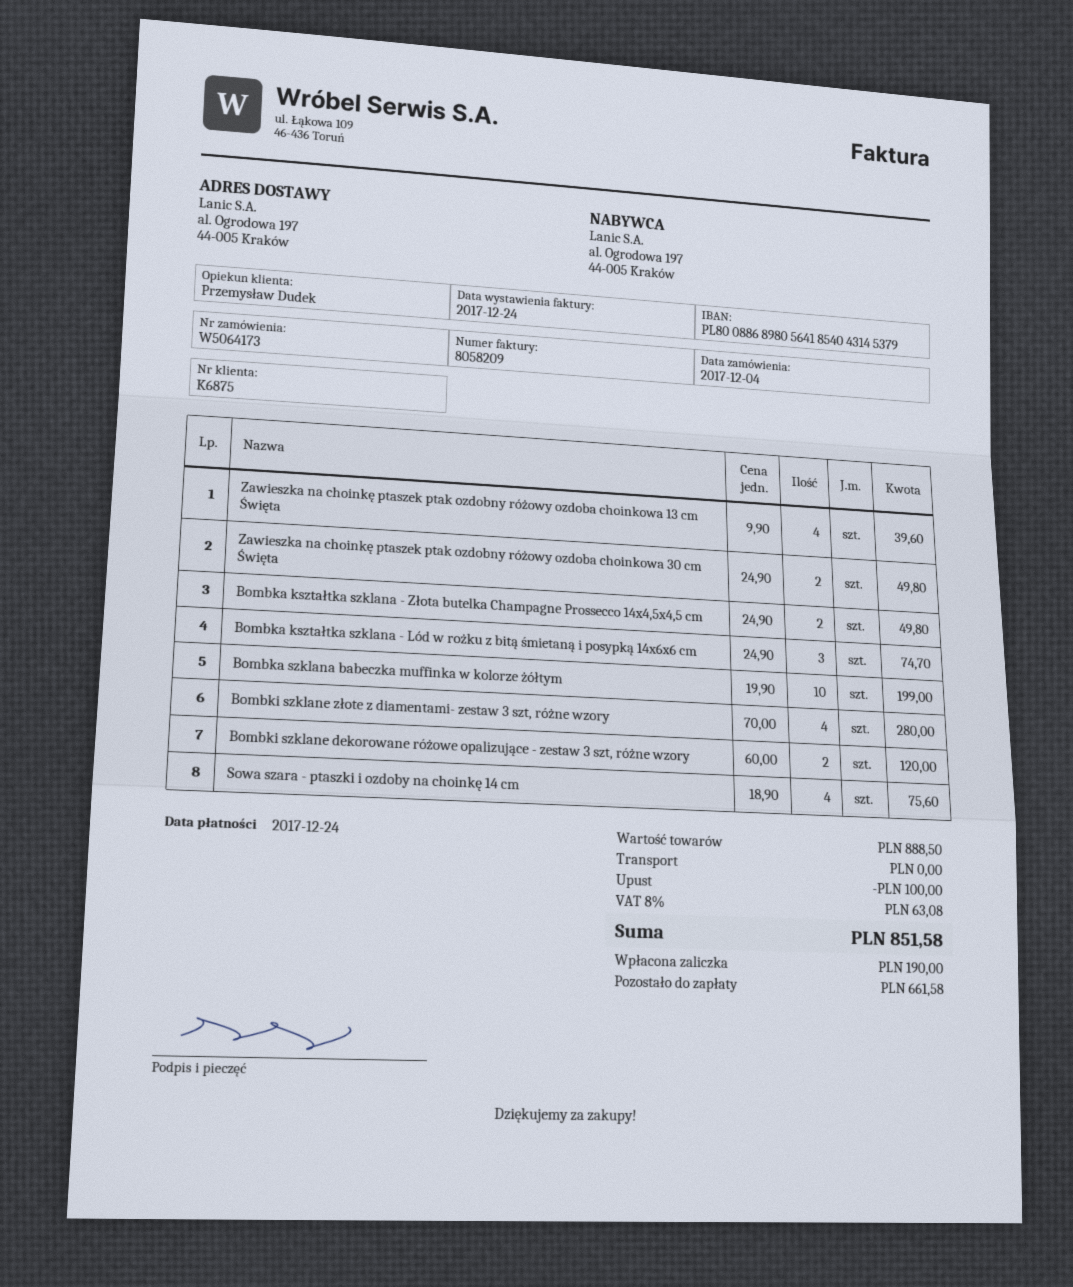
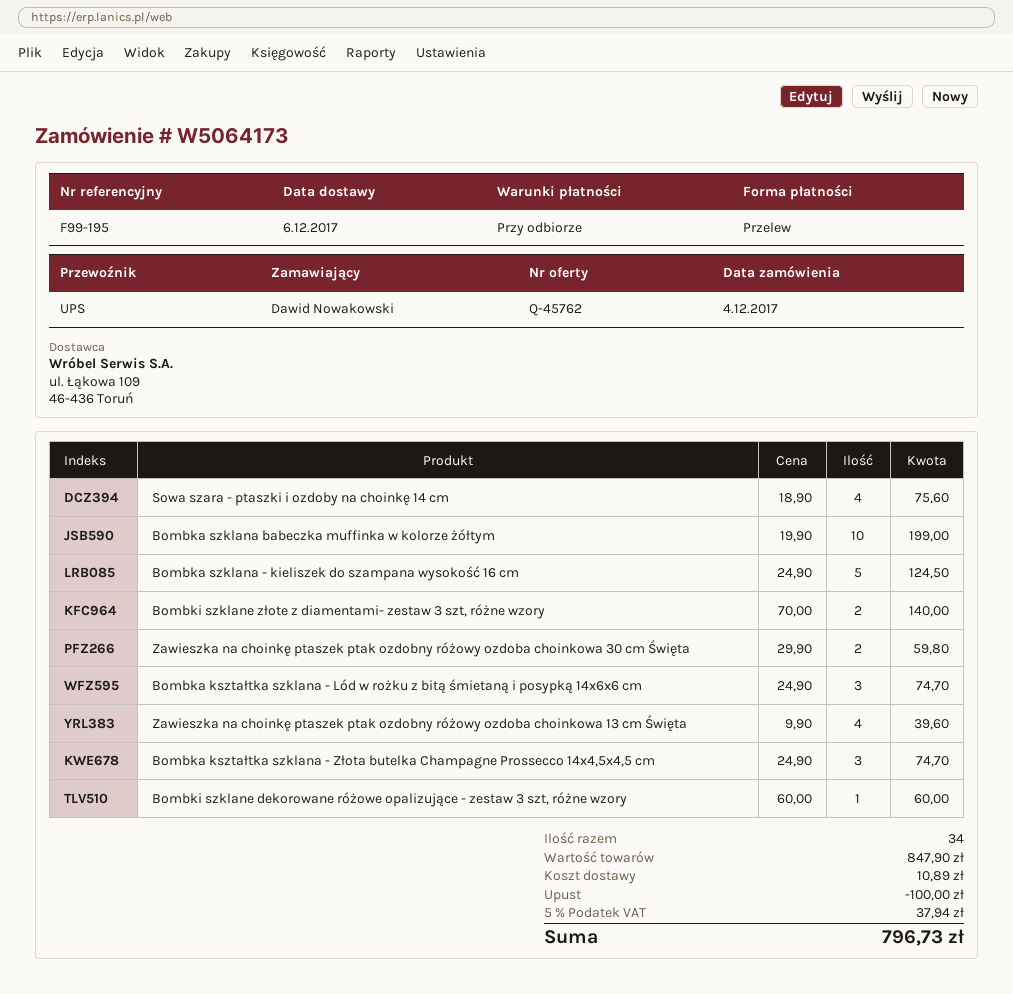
Zawieszka na choinkę ptaszek ptak ozdobny różowy ozdoba choinkowa 30 cm Święta: 2 x 24.90 = 49.80 -> 2 x 29.90 = 59.80
Bombka kształtka szklana - Złota butelka Champagne Prossecco 14x4,5x4,5 cm: 2 x 24.90 = 49.80 -> 3 x 24.90 = 74.70
Bombki szklane złote z diamentami- zestaw 3 szt, różne wzory: 4 x 70.00 = 280.00 -> 2 x 70.00 = 140.00
Bombki szklane dekorowane różowe opalizujące - zestaw 3 szt, różne wzory: 2 x 60.00 = 120.00 -> 1 x 60.00 = 60.00
Bombka szklana - kieliszek do szampana wysokość 16 cm: none -> 5 x 24.90 = 124.50
subtotal: 888.50 -> 847.90
shipping: 0.00 -> 10.89
tax: 8% = 63.08 -> 5% = 37.94
total: 851.58 -> 796.73

